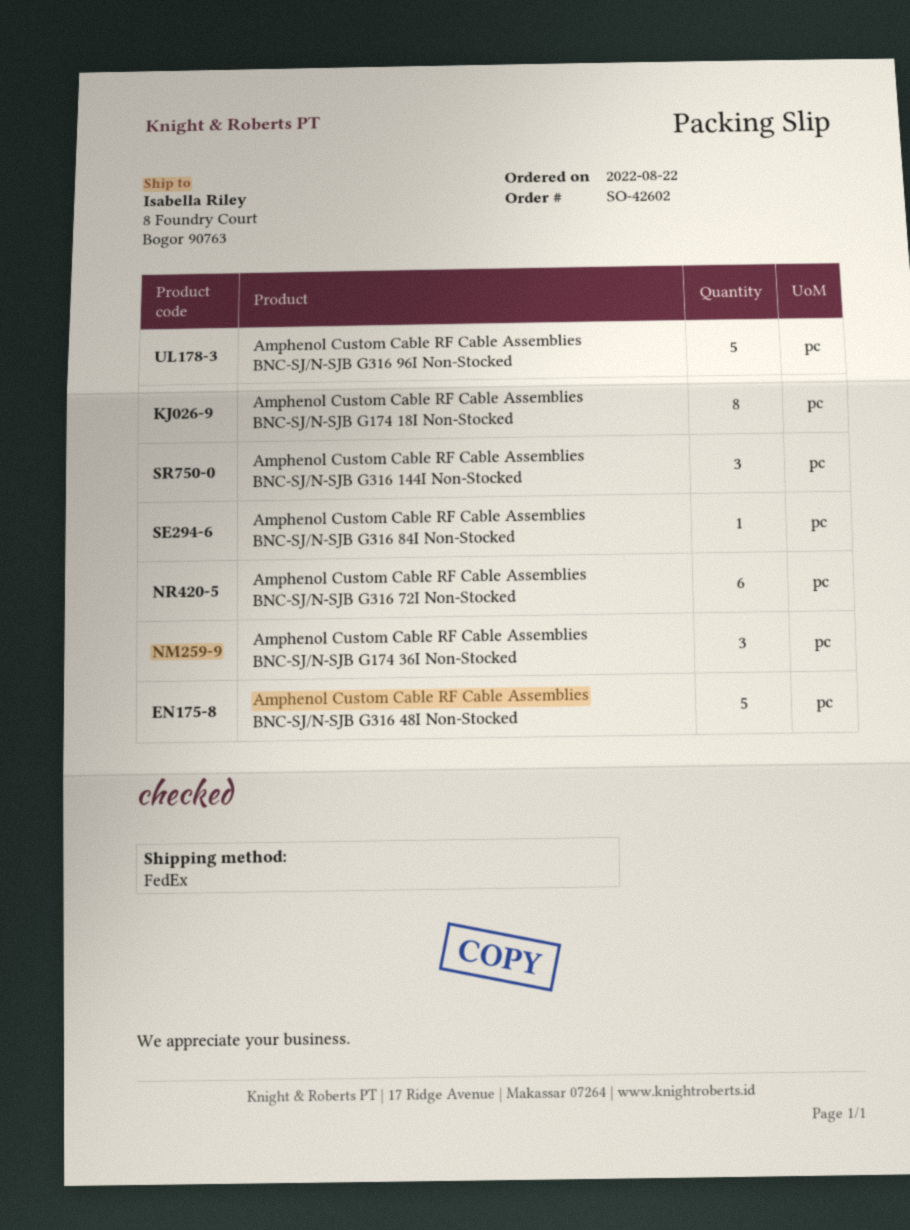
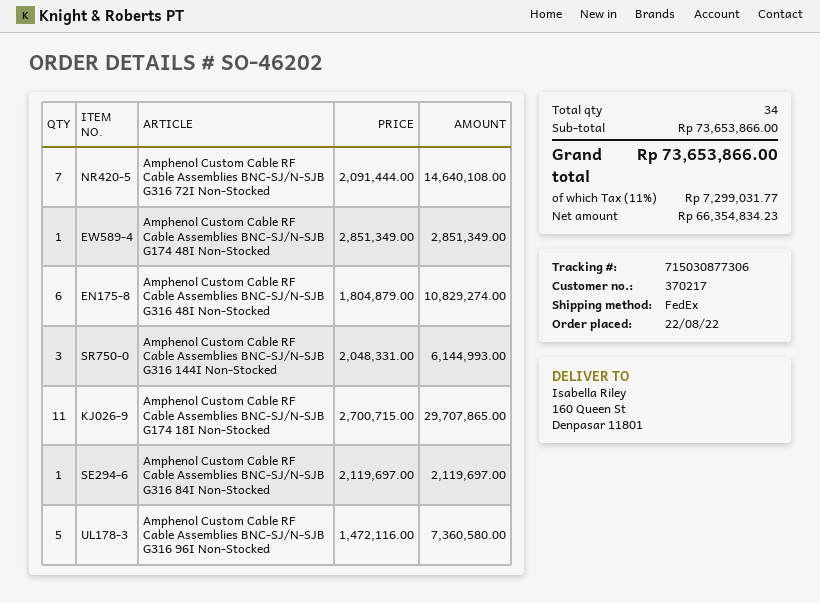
order number: SO-42602 -> SO-46202
ship to: 8 Foundry Court, Bogor 90763 -> 160 Queen St, Denpasar 11801
Amphenol Custom Cable RF Cable Assemblies BNC-SJ/N-SJB G174 18I Non-Stocked: 8 -> 11
Amphenol Custom Cable RF Cable Assemblies BNC-SJ/N-SJB G316 72I Non-Stocked: 6 -> 7
Amphenol Custom Cable RF Cable Assemblies BNC-SJ/N-SJB G174 36I Non-Stocked: 3 -> none
Amphenol Custom Cable RF Cable Assemblies BNC-SJ/N-SJB G316 48I Non-Stocked: 5 -> 6
Amphenol Custom Cable RF Cable Assemblies BNC-SJ/N-SJB G174 48I Non-Stocked: none -> 1

